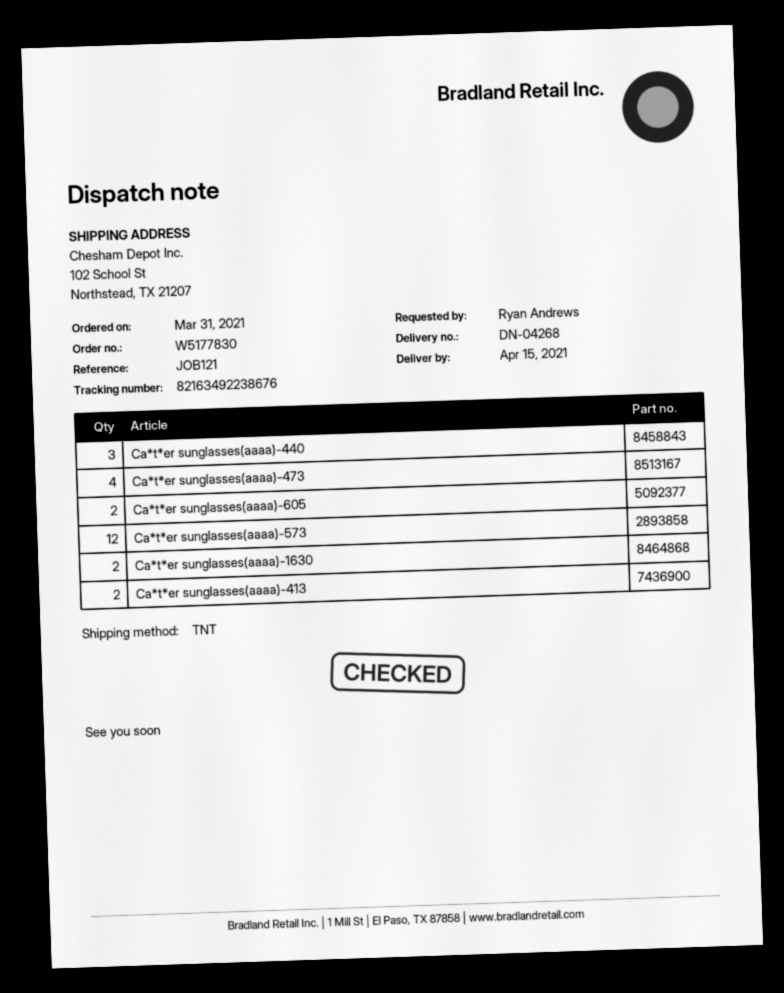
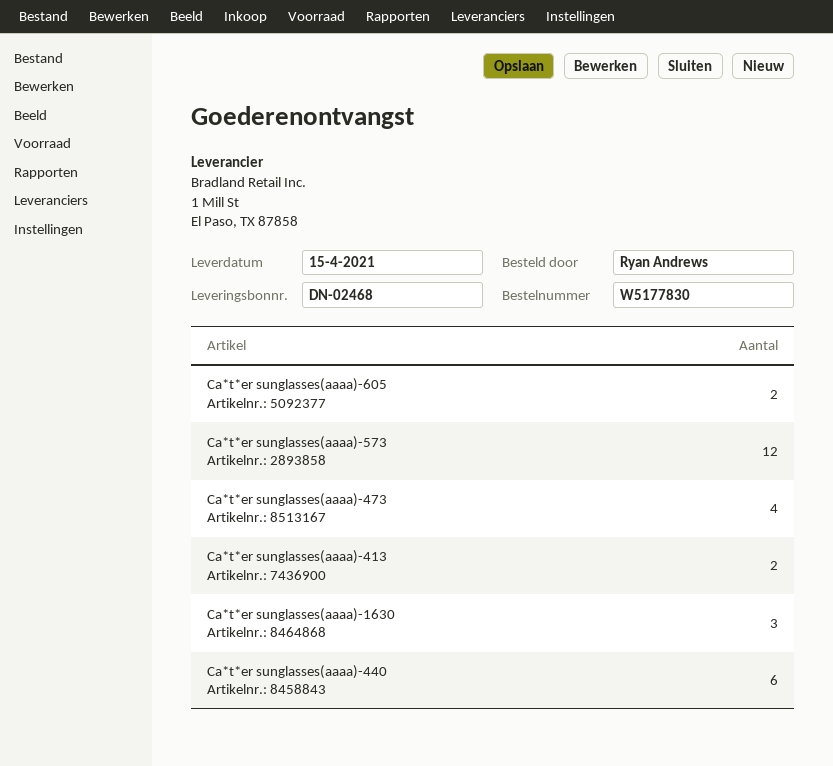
delivery note number: DN-04268 -> DN-02468
Ca*t*er sunglasses(aaaa)-440: 3 -> 6
Ca*t*er sunglasses(aaaa)-1630: 2 -> 3

